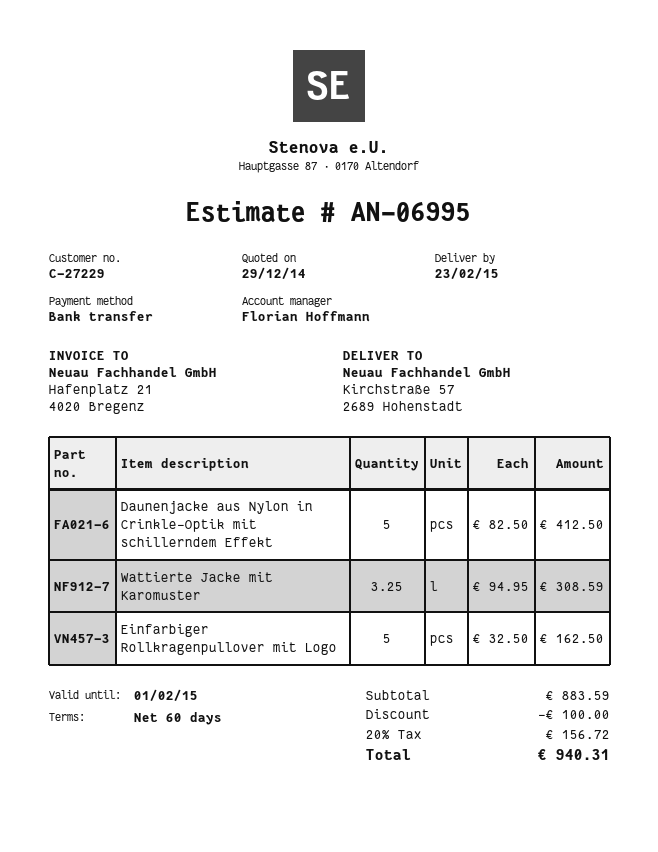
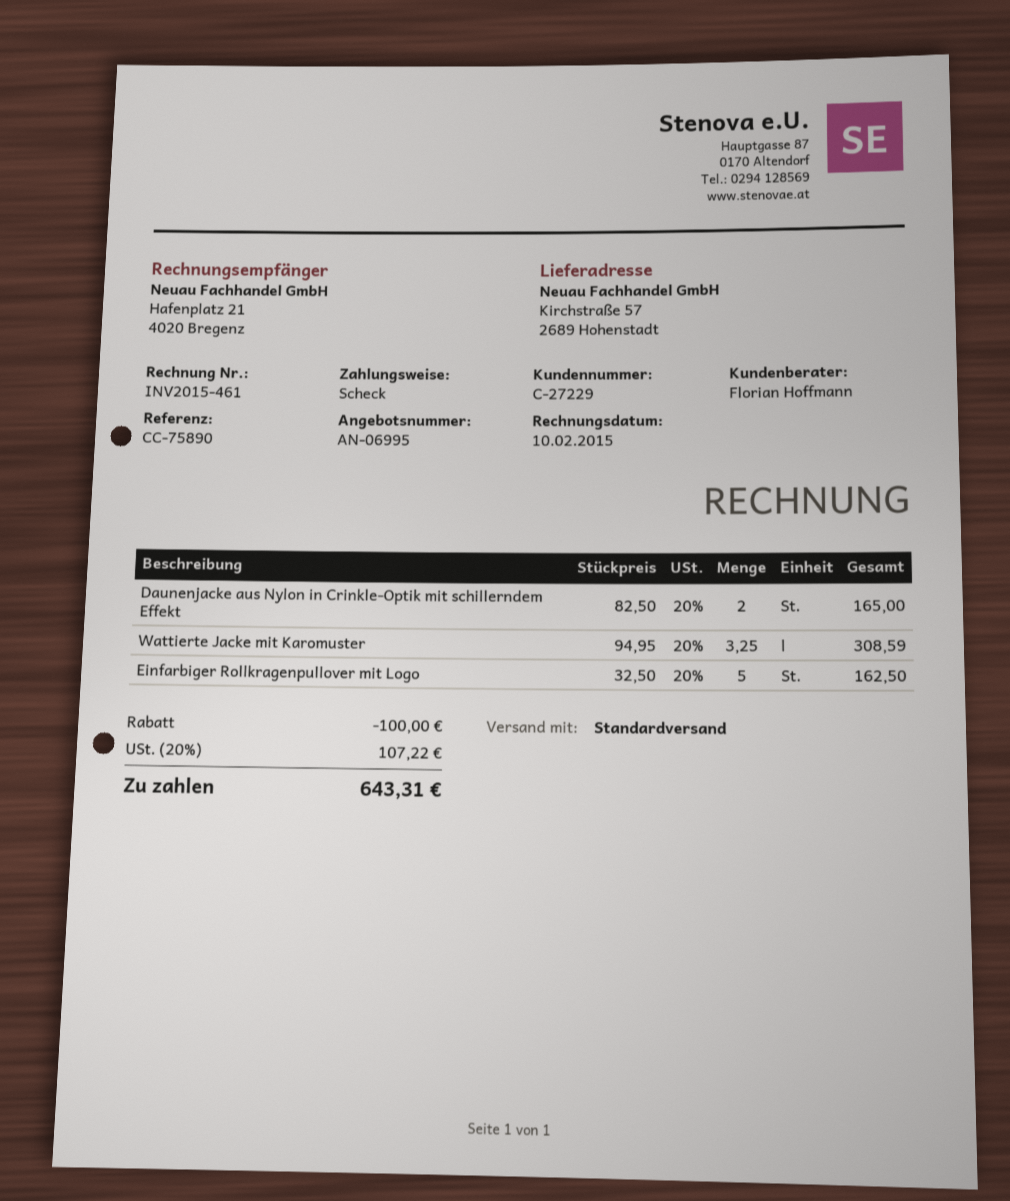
payment method: bank transfer -> cheque
Daunenjacke aus Nylon in Crinkle-Optik mit schillerndem Effekt: 5 x 82.50 = 412.50 -> 2 x 82.50 = 165.00
tax: 20% = 156.72 -> 20% = 107.22
total: 940.31 -> 643.31

